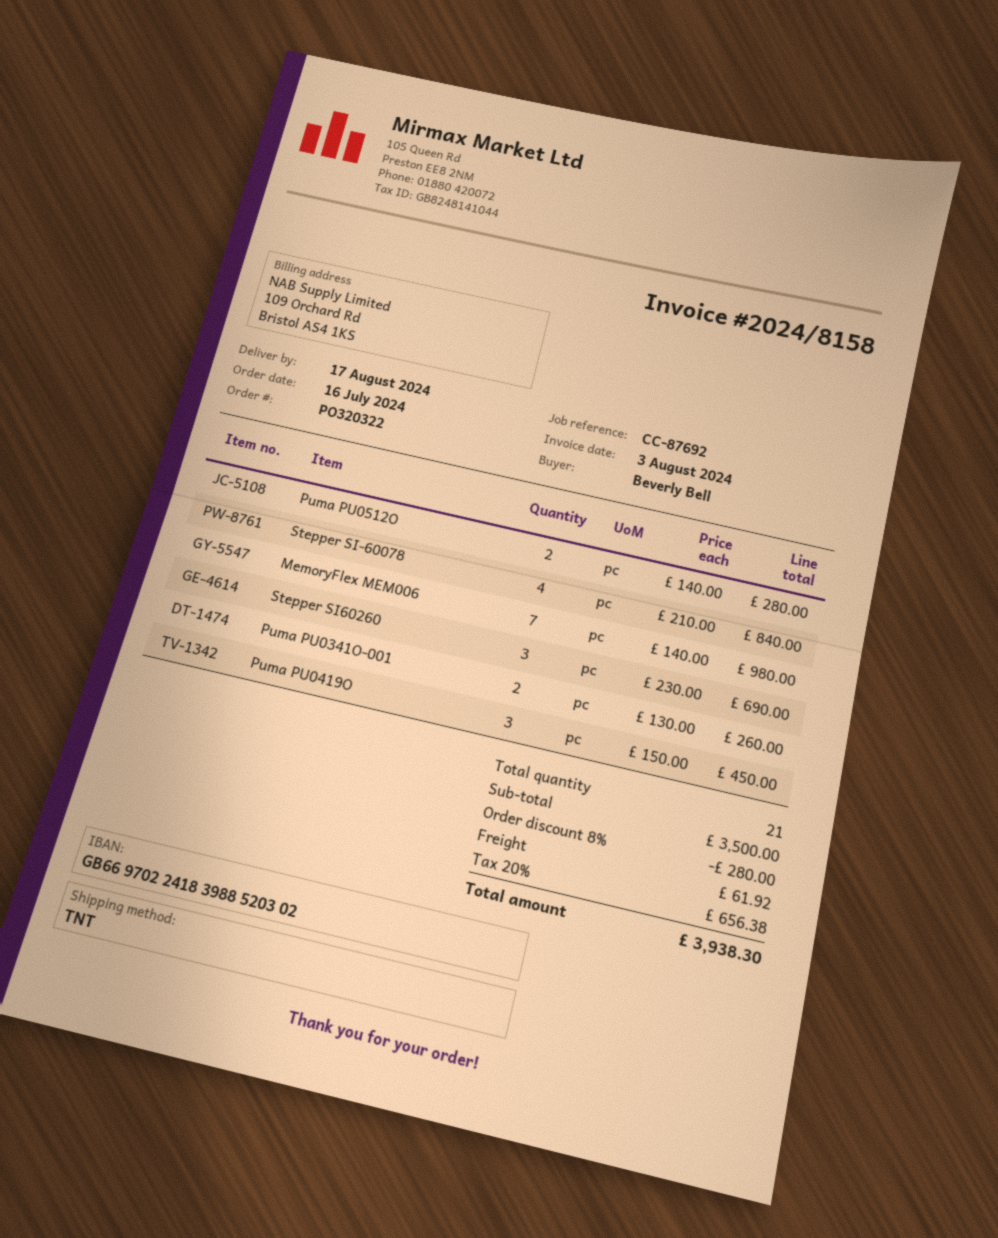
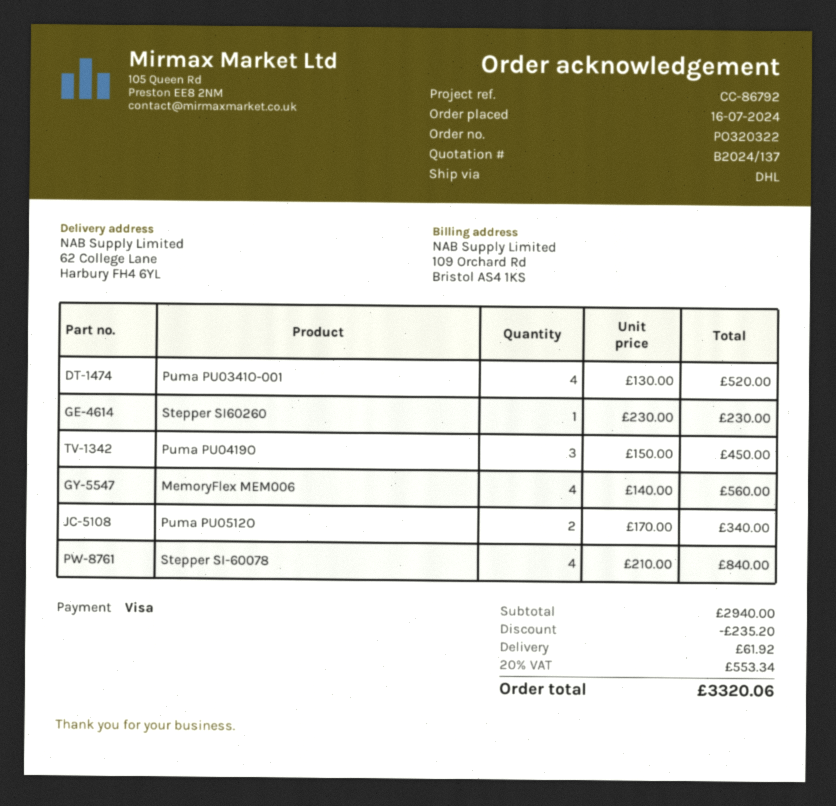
reference: CC-87692 -> CC-86792
shipping method: TNT -> DHL
Puma PU0512O: 2 x 140.00 = 280.00 -> 2 x 170.00 = 340.00
MemoryFlex MEM006: 7 x 140.00 = 980.00 -> 4 x 140.00 = 560.00
Stepper SI60260: 3 x 230.00 = 690.00 -> 1 x 230.00 = 230.00
Puma PU0341O-001: 2 x 130.00 = 260.00 -> 4 x 130.00 = 520.00
subtotal: 3500.00 -> 2940.00
discount: 280.00 -> 235.20
tax: 20% = 656.38 -> 20% = 553.34
total: 3938.30 -> 3320.06

